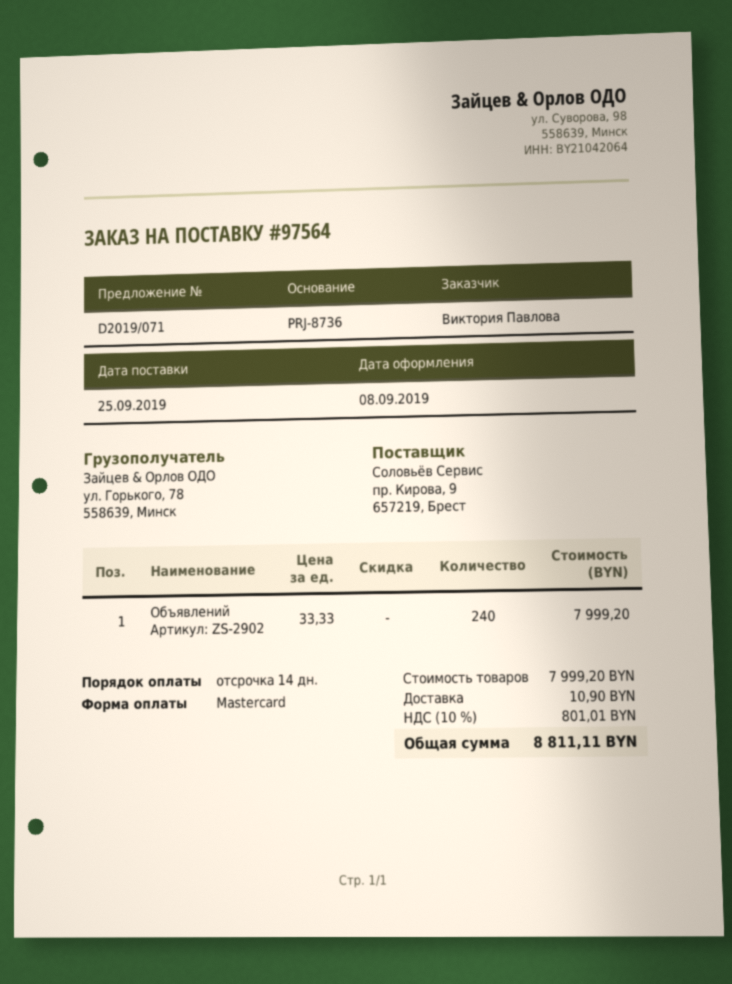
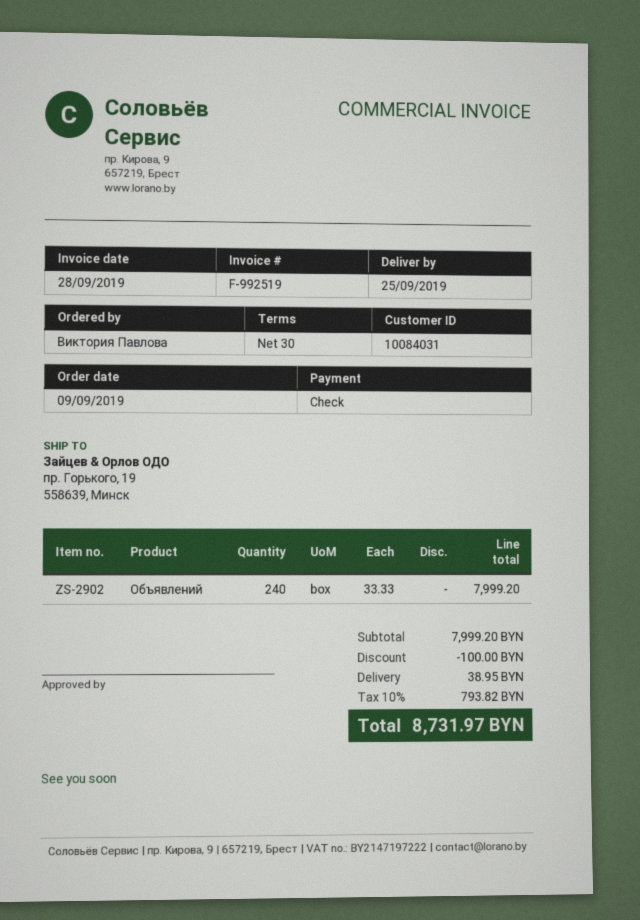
order date: 2019-09-08 -> 2019-09-09
payment terms: 14 days -> 30 days
payment method: Mastercard -> cheque
ship to: ул. Горького, 78, 558639, Минск -> пр. Горького, 19, 558639, Минск
discount: none -> 100.00
shipping: 10.90 -> 38.95
tax: 10% = 801.01 -> 10% = 793.82
total: 8811.11 -> 8731.97

